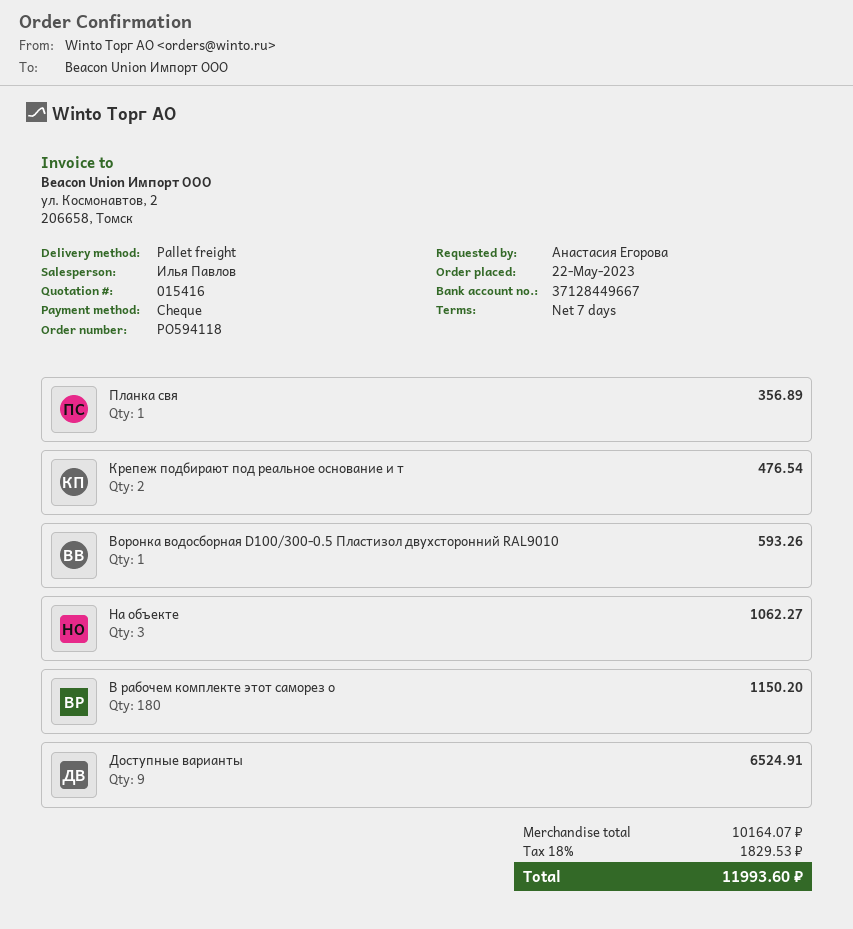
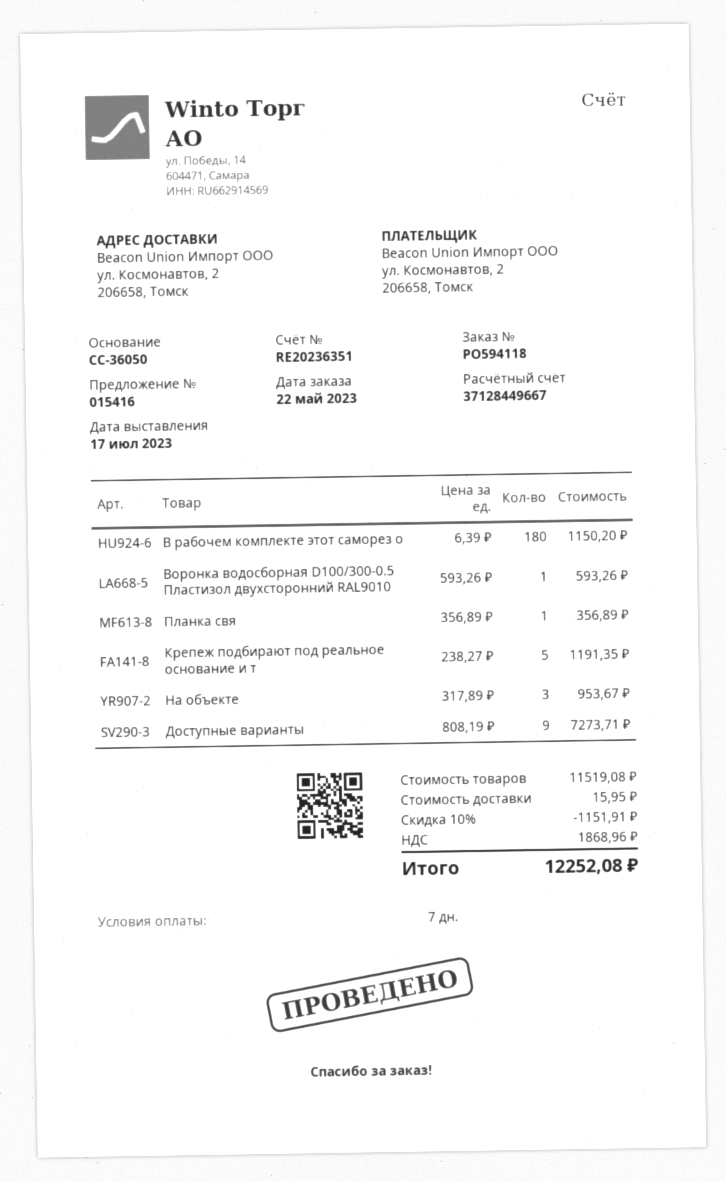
Крепеж подбирают под реальное основание и т: 2 for 476.54 -> 5 for 1191.35
На объекте: 3 for 1062.27 -> 3 for 953.67
Доступные варианты: 9 for 6524.91 -> 9 for 7273.71
subtotal: 10164.07 -> 11519.08
discount: none -> 10% = 1151.91
shipping: none -> 15.95
tax: 1829.53 -> 1868.96
total: 11993.60 -> 12252.08

